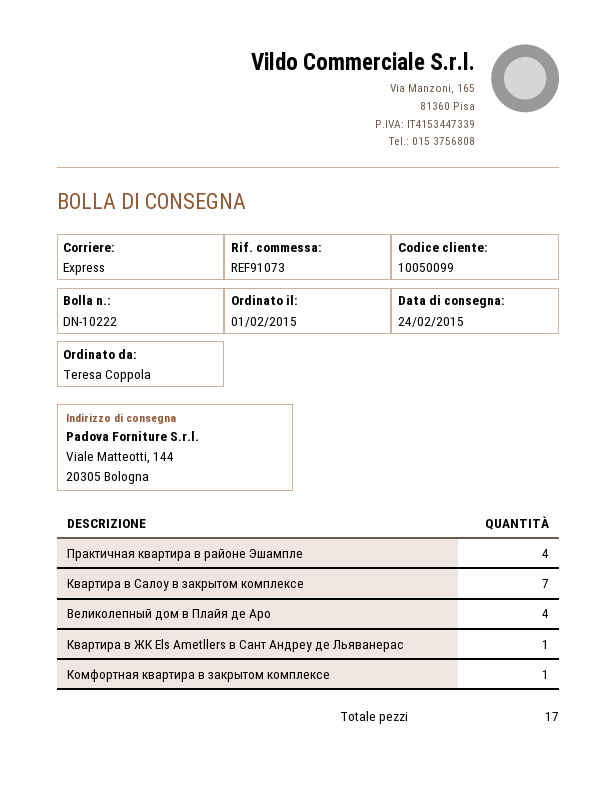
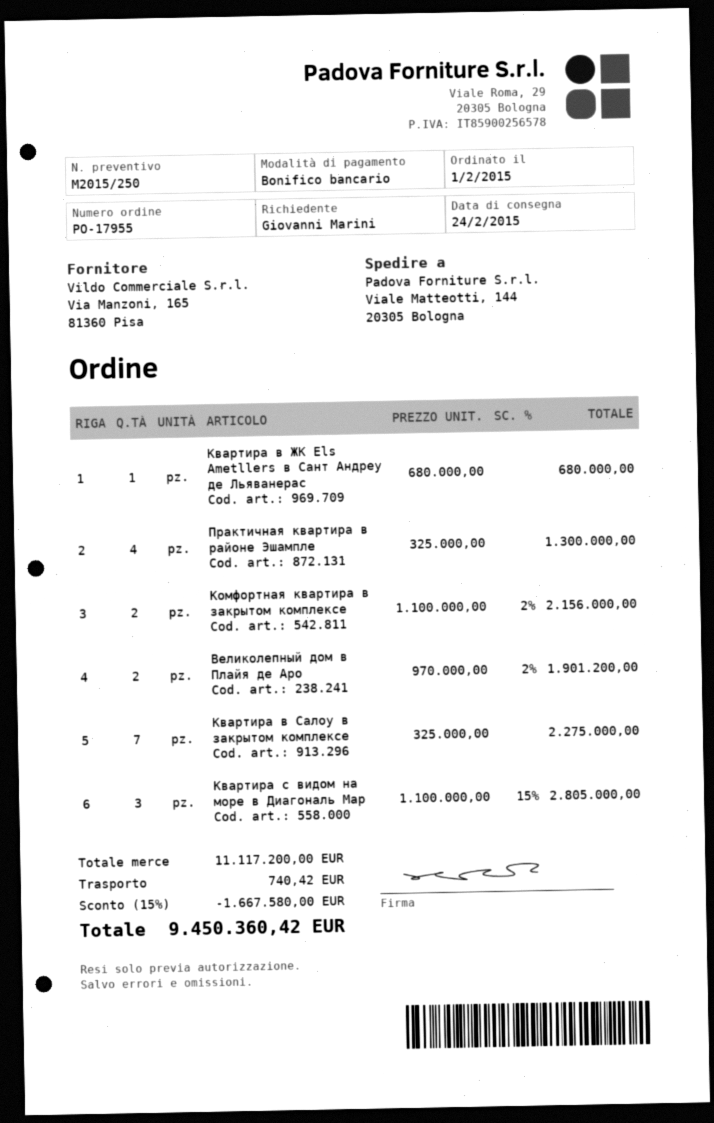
ordered by: Teresa Coppola -> Giovanni Marini
Великолепный дом в Плайя де Аро: 4 -> 2
Комфортная квартира в закрытом комплексе: 1 -> 2
Квартира с видом на море в Диагональ Мар: none -> 3

